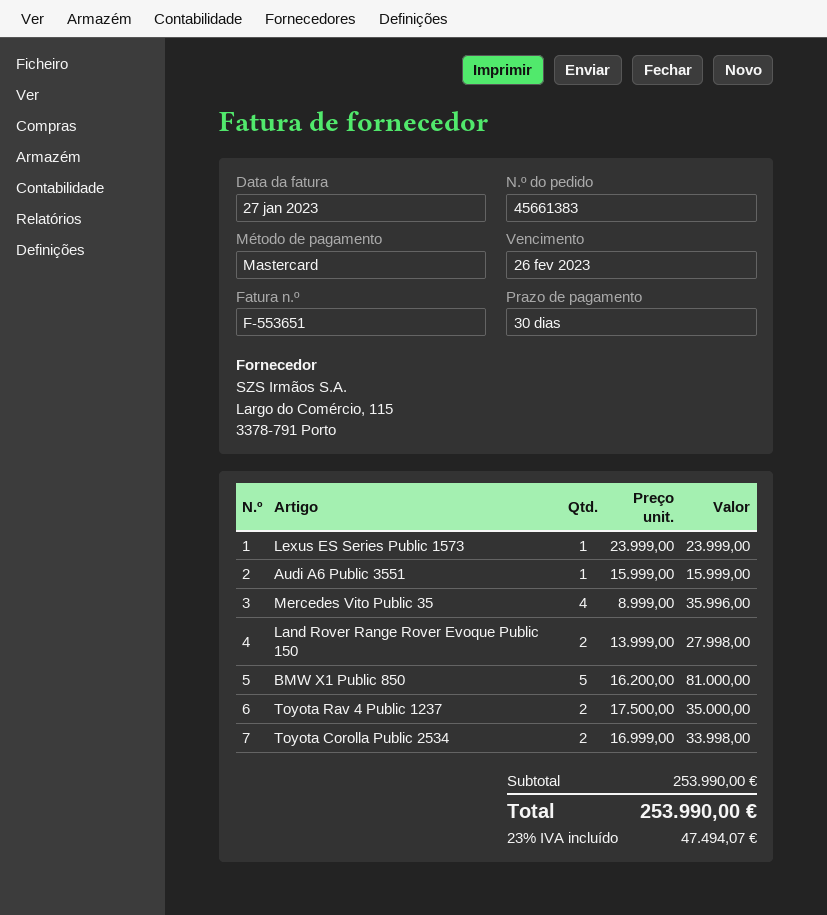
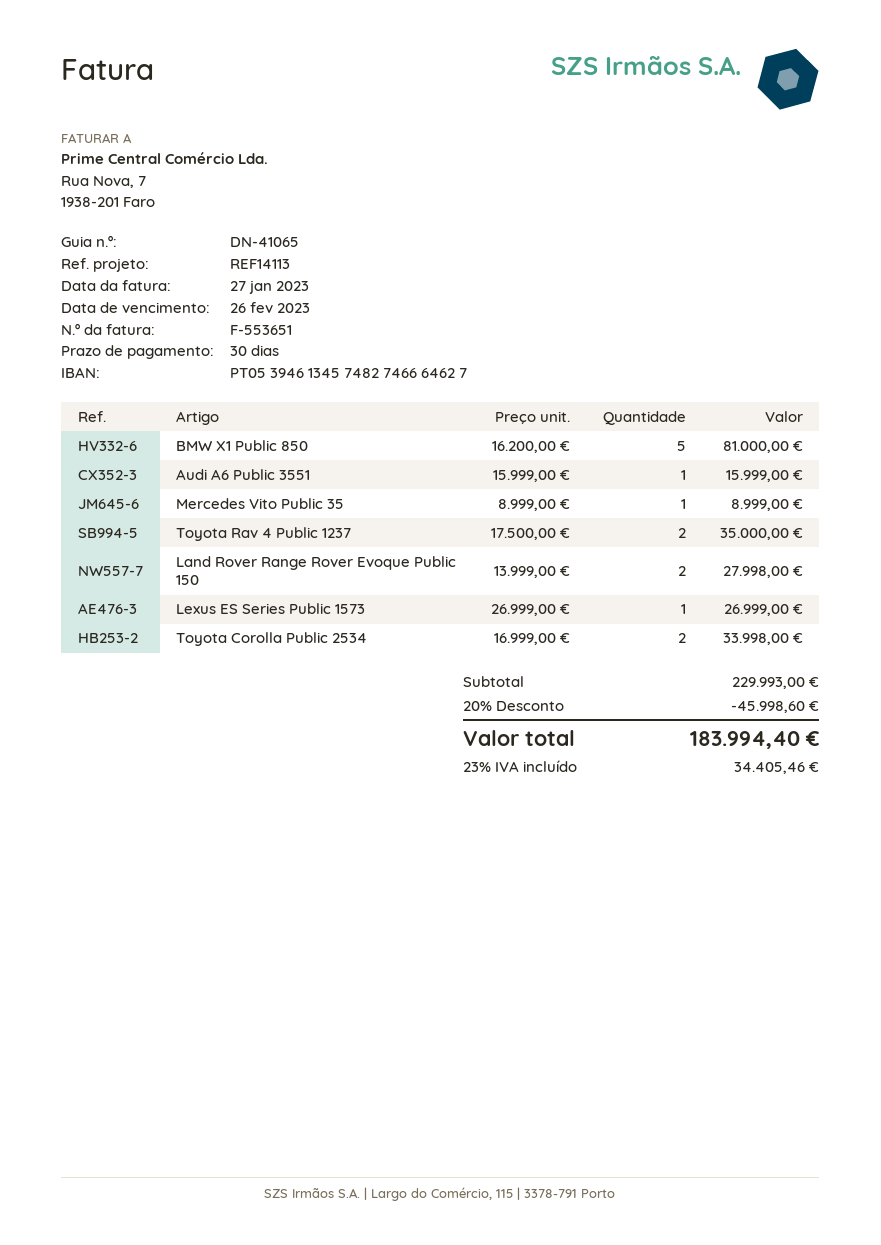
Lexus ES Series Public 1573: 1 x 23999.00 = 23999.00 -> 1 x 26999.00 = 26999.00
Mercedes Vito Public 35: 4 x 8999.00 = 35996.00 -> 1 x 8999.00 = 8999.00
subtotal: 253990.00 -> 229993.00
discount: none -> 20% = 45998.60
tax: 23% = 47494.07 -> 23% = 34405.46
total: 253990.00 -> 183994.40

